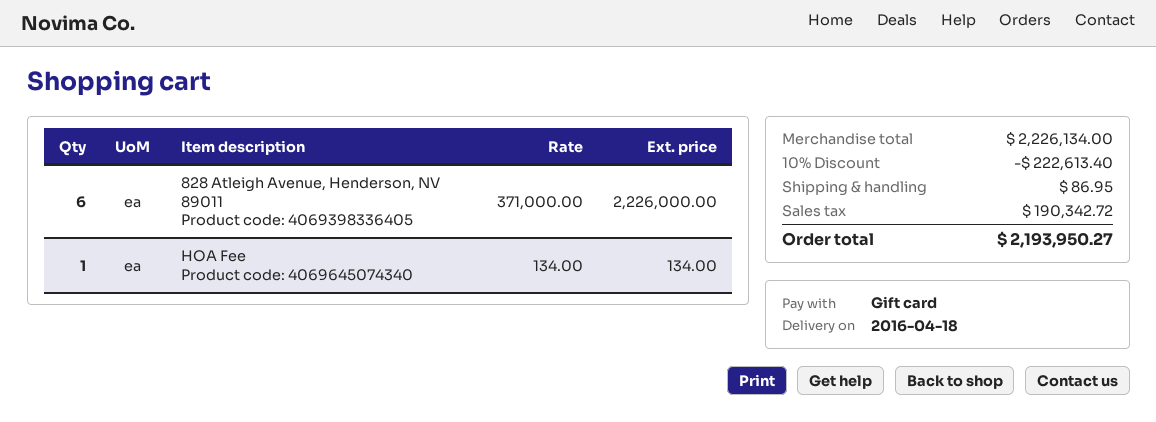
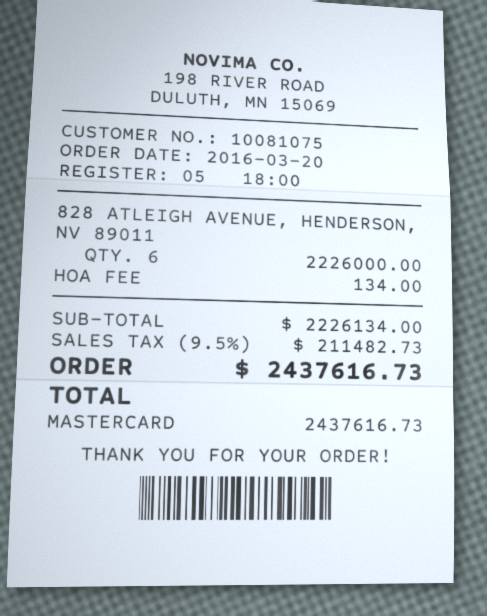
payment method: gift card -> Mastercard
discount: 10% = 222613.40 -> none
shipping: 86.95 -> none
tax: 190342.72 -> 211482.73
total: 2193950.27 -> 2437616.73

